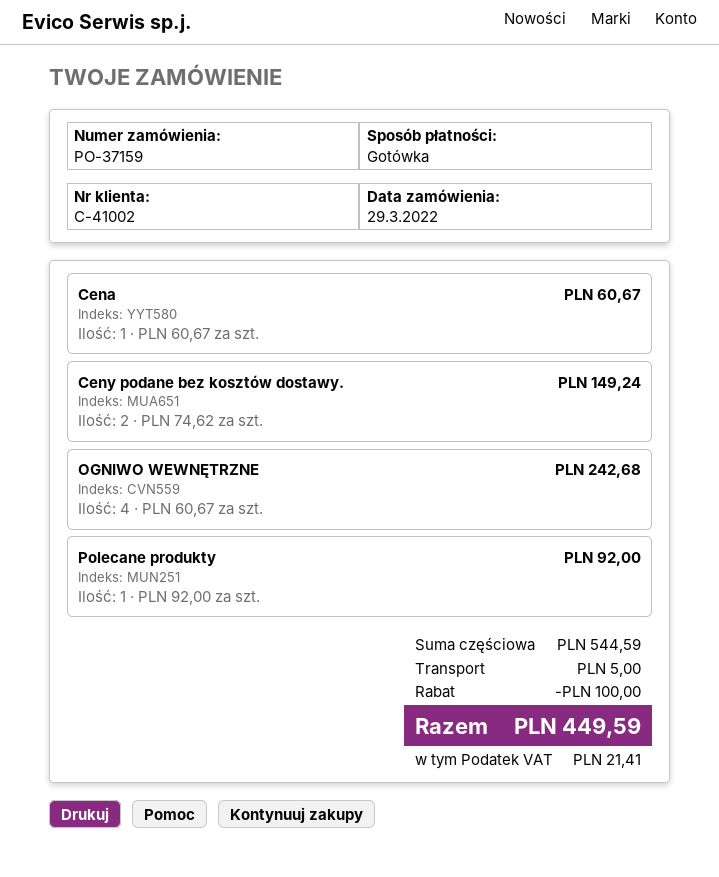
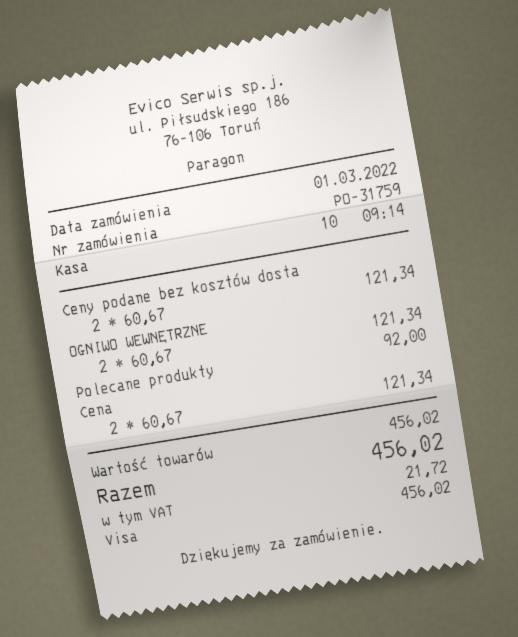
order number: PO-37159 -> PO-31759
order date: 2022-03-29 -> 2022-03-01
payment method: cash -> Visa
Cena: 1 x 60.67 = 60.67 -> 2 x 60.67 = 121.34
Ceny podane bez kosztów dostawy.: 2 x 74.62 = 149.24 -> 2 x 60.67 = 121.34
OGNIWO WEWNĘTRZNE: 4 x 60.67 = 242.68 -> 2 x 60.67 = 121.34
subtotal: 544.59 -> 456.02
discount: 100.00 -> none
shipping: 5.00 -> none
tax: 21.41 -> 21.72
total: 449.59 -> 456.02

